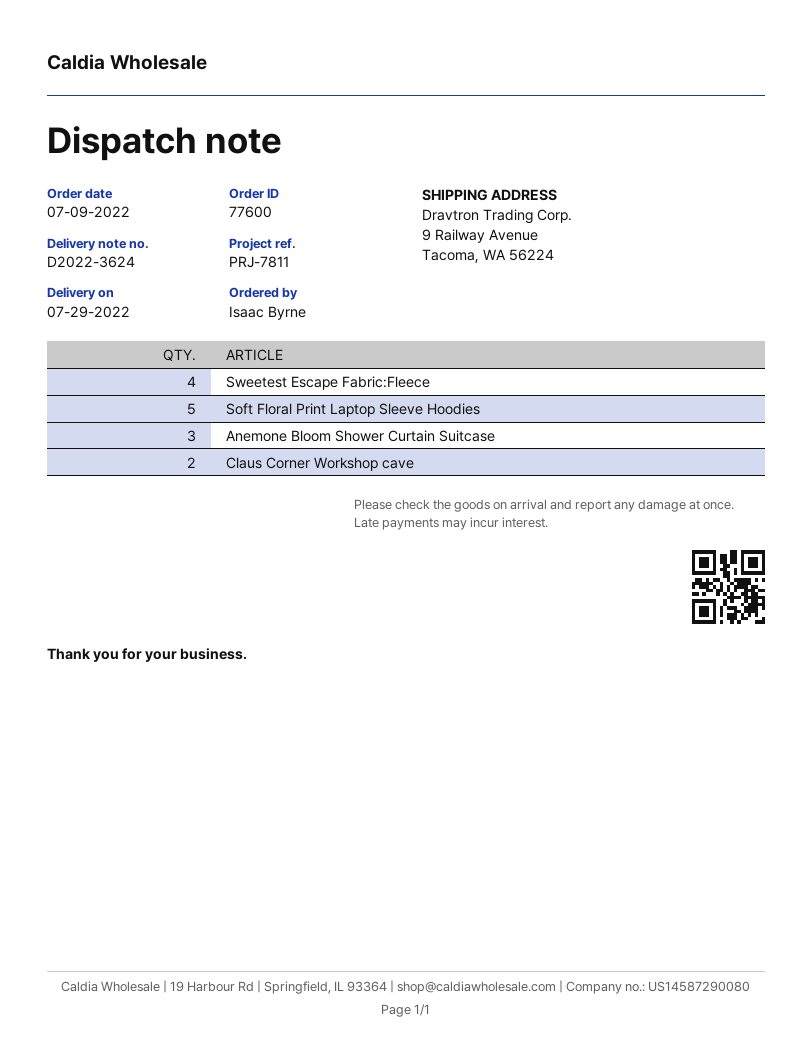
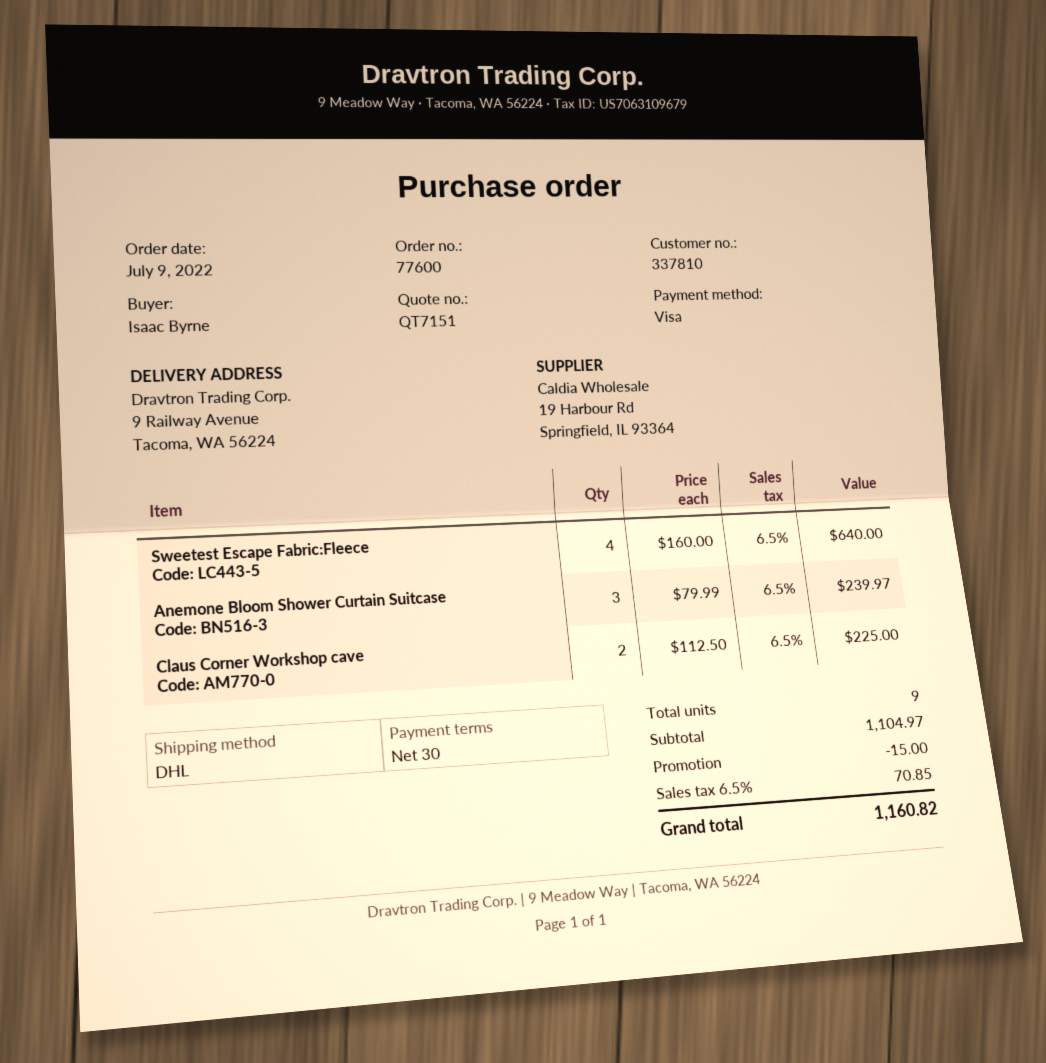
Soft Floral Print Laptop Sleeve Hoodies: 5 -> none

